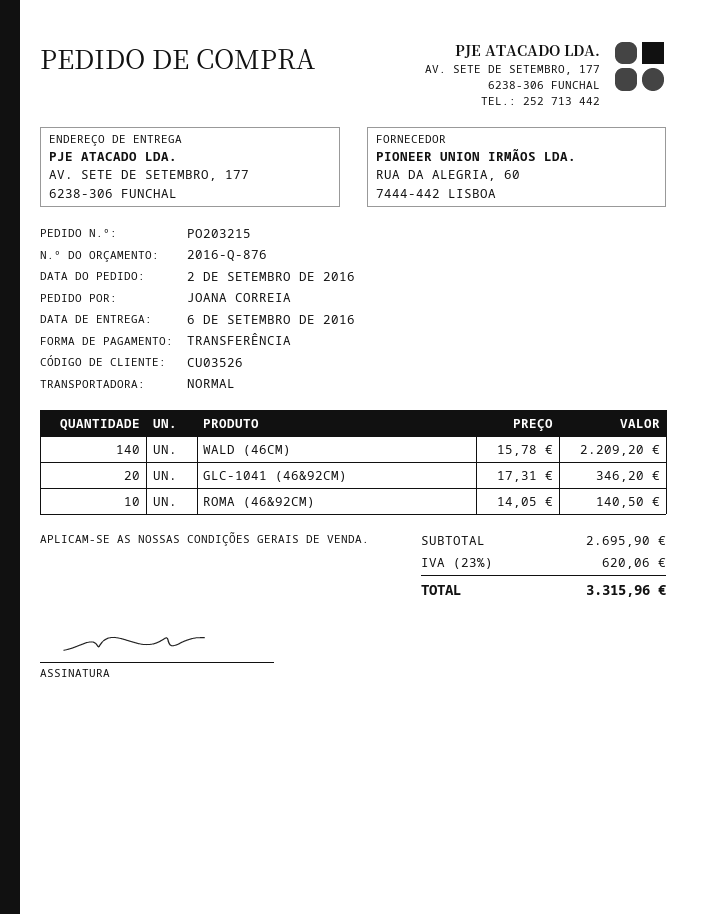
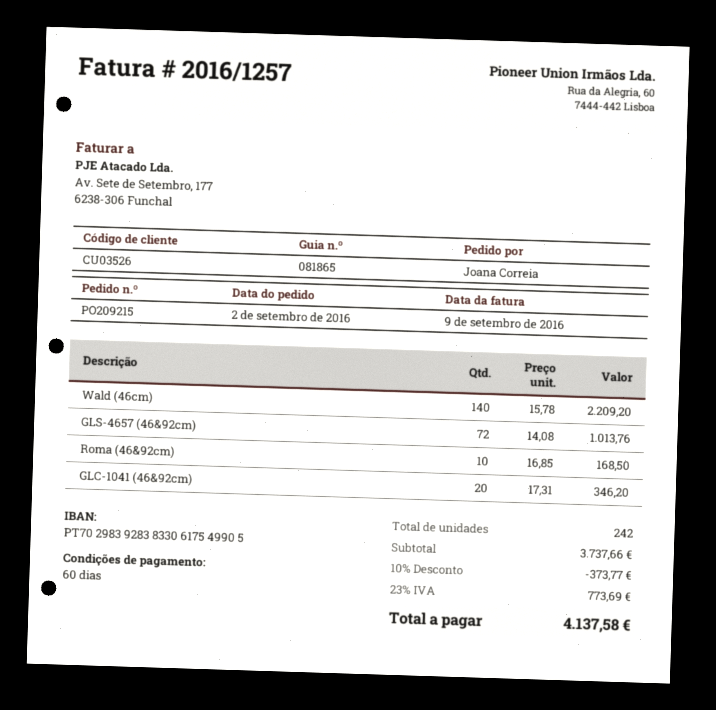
order number: PO203215 -> PO209215
ROMA (46&92CM): 10 x 14.05 = 140.50 -> 10 x 16.85 = 168.50
GLS-4657 (46&92cm): none -> 72 x 14.08 = 1013.76
subtotal: 2695.90 -> 3737.66
discount: none -> 10% = 373.77
tax: 23% = 620.06 -> 23% = 773.69
total: 3315.96 -> 4137.58

